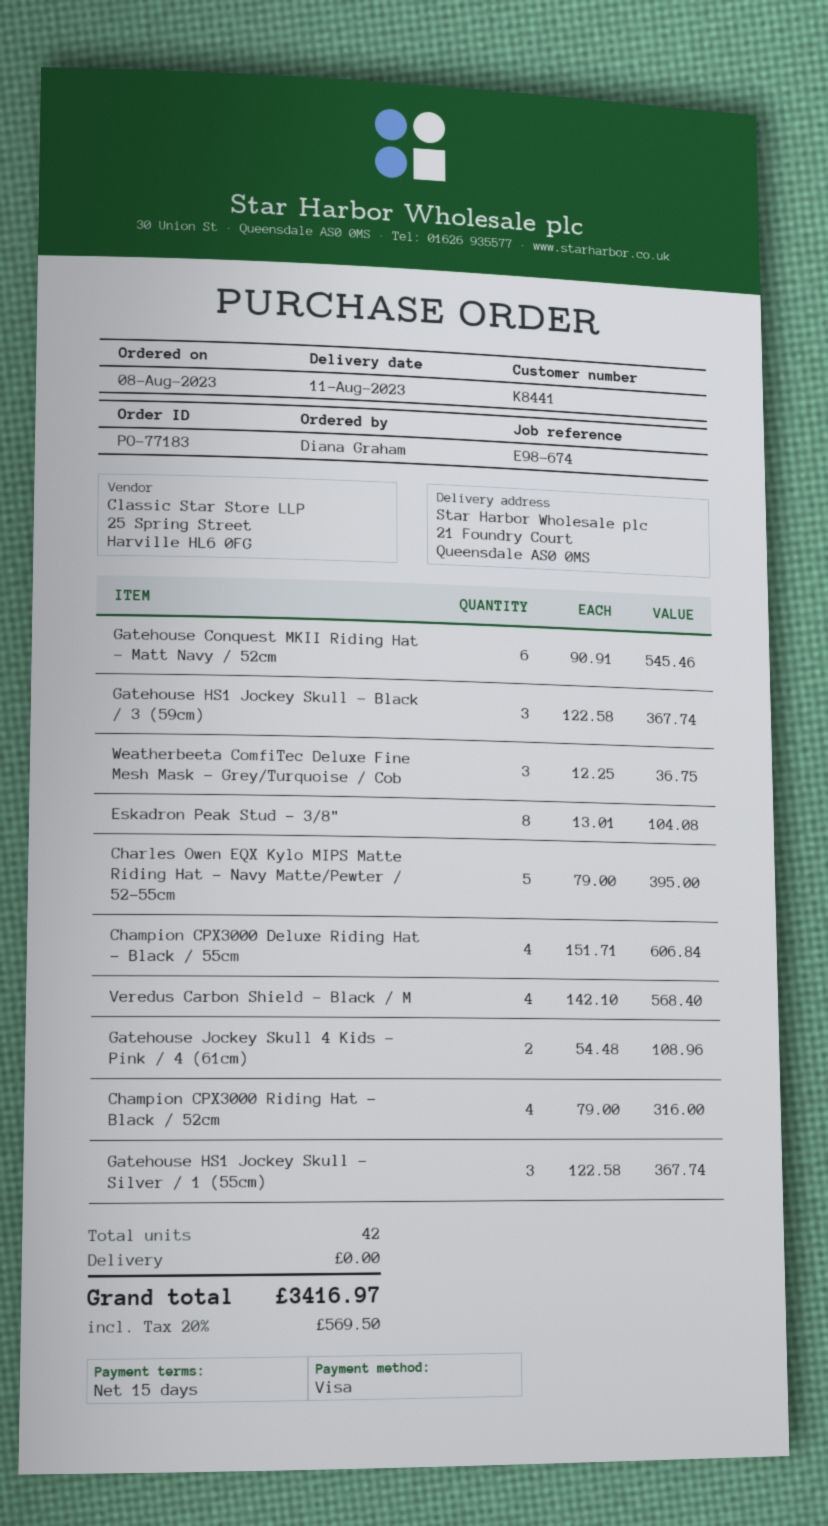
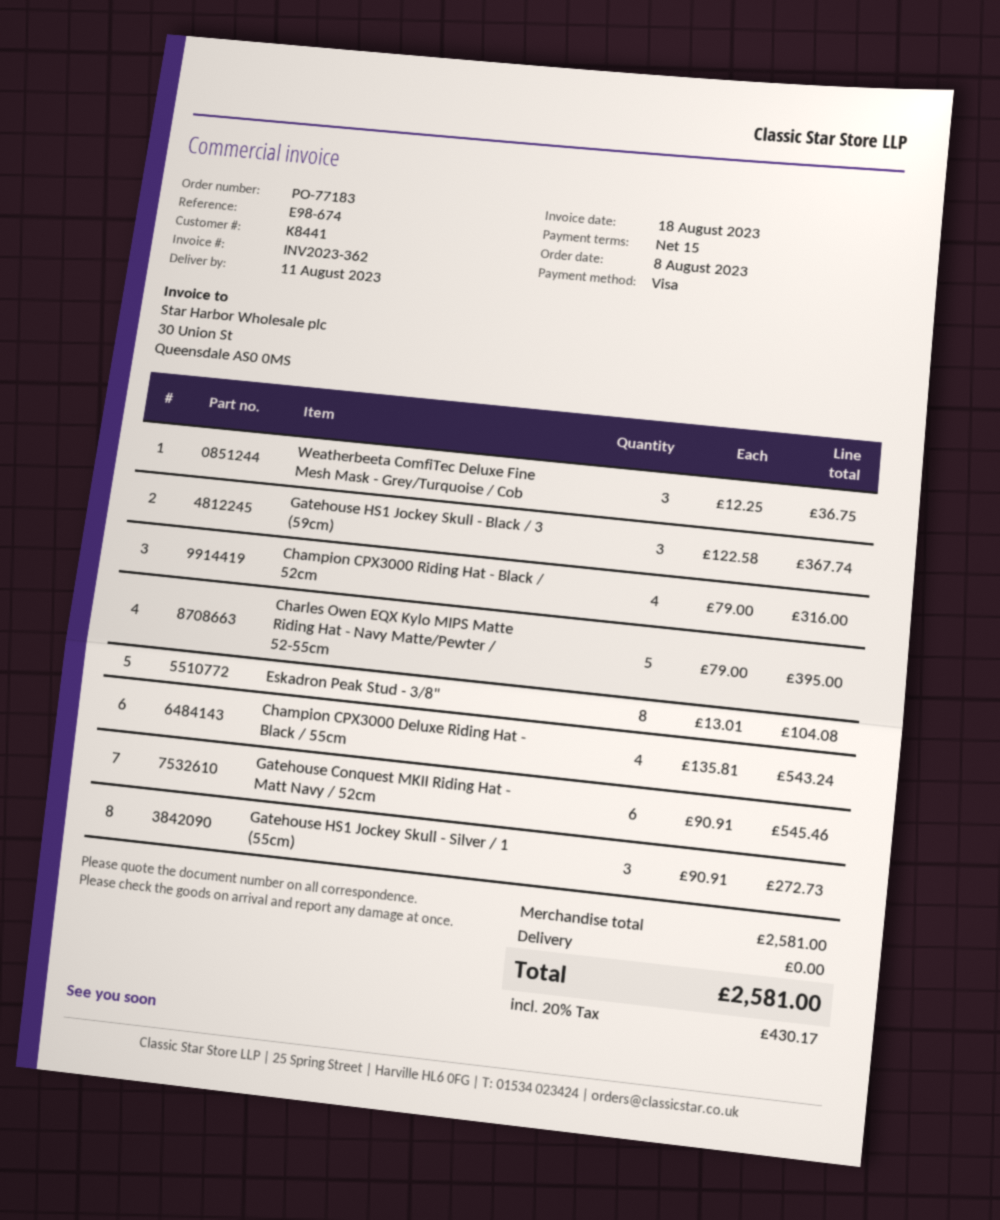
Champion CPX3000 Deluxe Riding Hat - Black / 55cm: 4 x 151.71 = 606.84 -> 4 x 135.81 = 543.24
Veredus Carbon Shield - Black / M: 4 x 142.10 = 568.40 -> none
Gatehouse Jockey Skull 4 Kids - Pink / 4 (61cm): 2 x 54.48 = 108.96 -> none
Gatehouse HS1 Jockey Skull - Silver / 1 (55cm): 3 x 122.58 = 367.74 -> 3 x 90.91 = 272.73
tax: 20% = 569.50 -> 20% = 430.17
total: 3416.97 -> 2581.00

